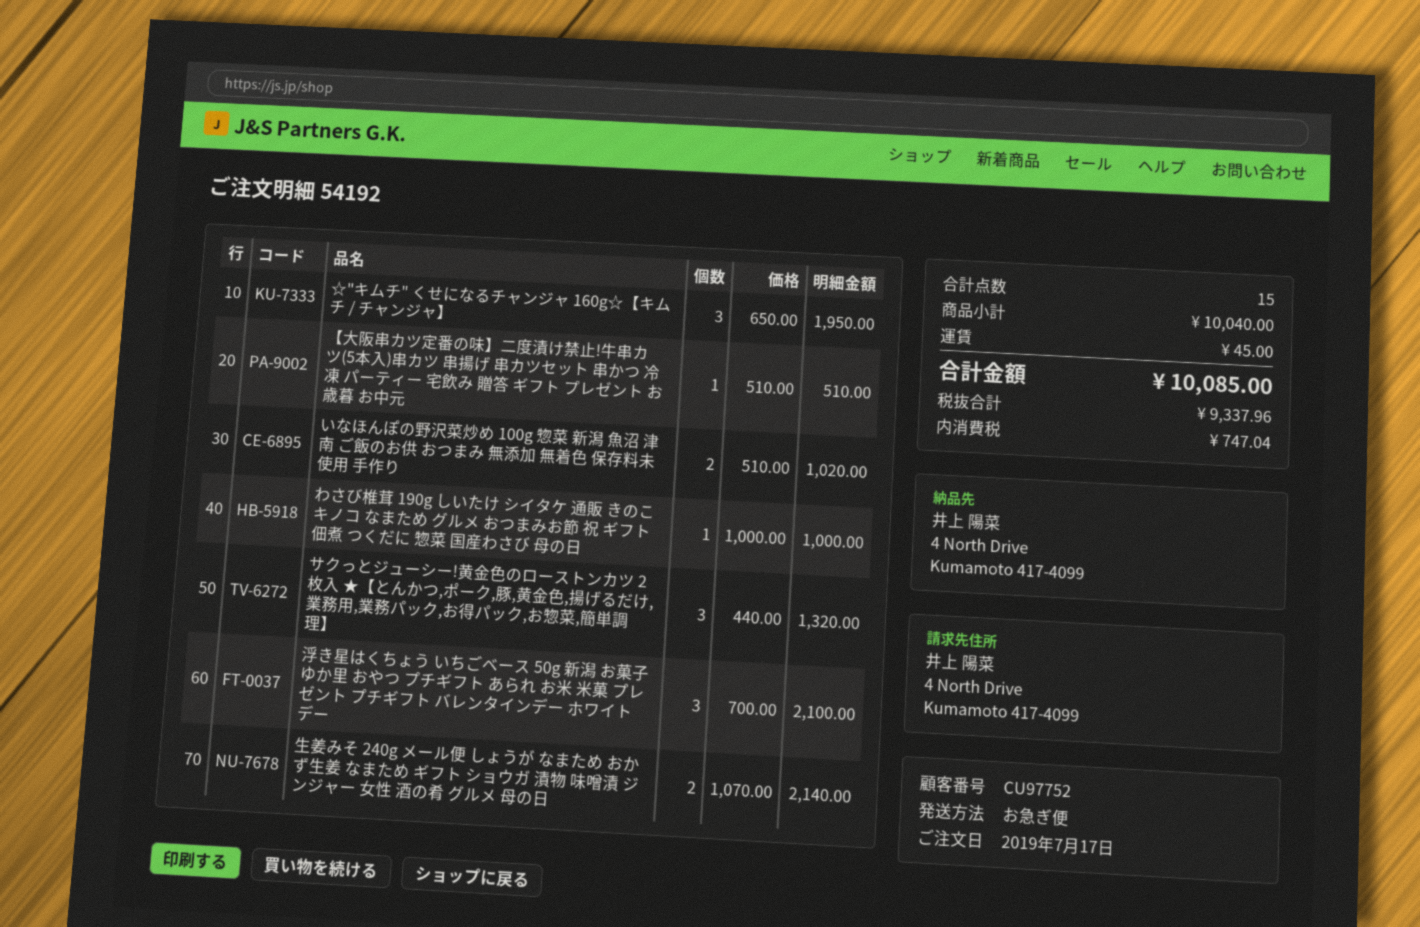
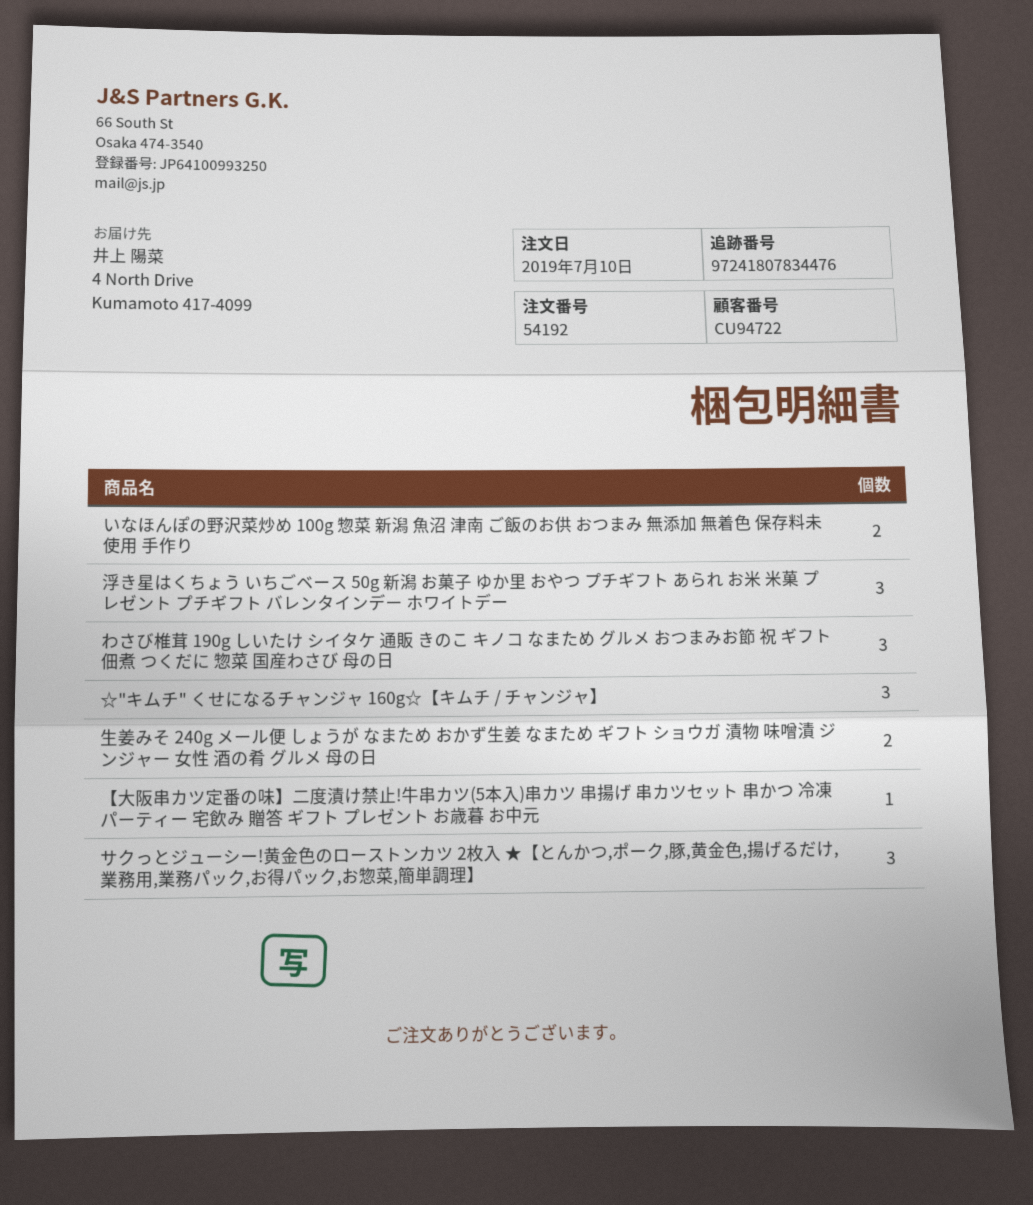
order date: 2019-07-17 -> 2019-07-10
customer number: CU97752 -> CU94722
わさび椎茸 190g しいたけ シイタケ 通販 きのこ キノコ なまため グルメ おつまみお節 祝 ギフト 佃煮 つくだに 惣菜 国産わさび 母の日: 1 -> 3

